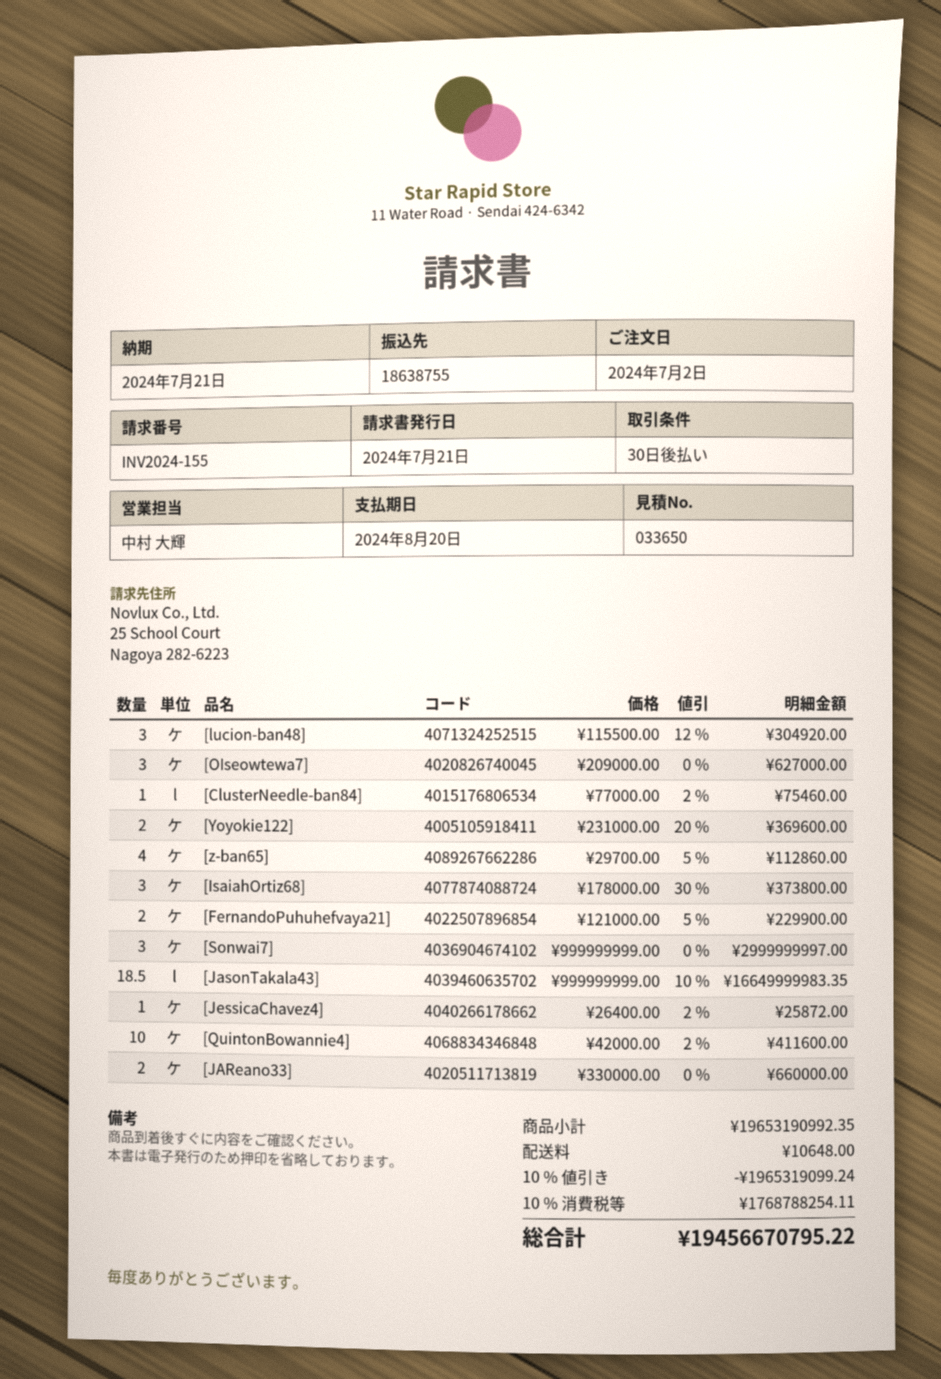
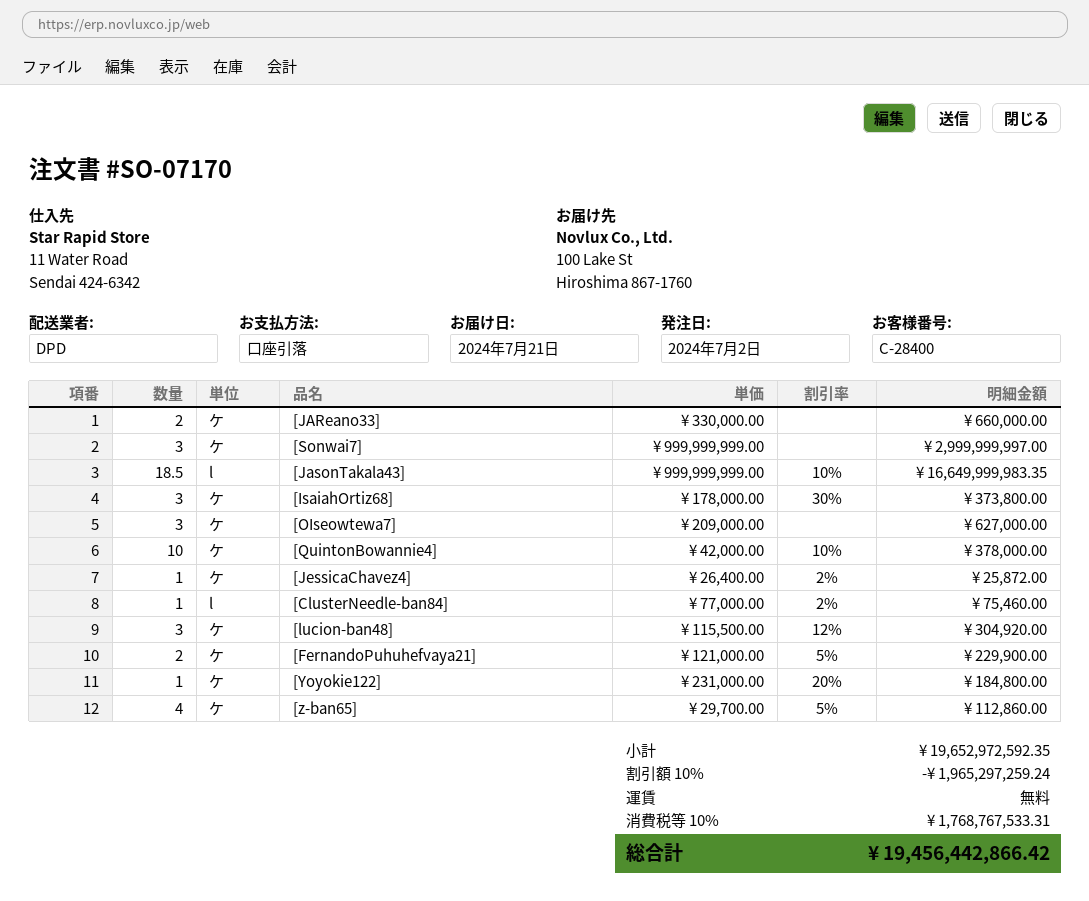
[Yoyokie122]: 2 x 231000.00 - 20% = 369600.00 -> 1 x 231000.00 - 20% = 184800.00
[QuintonBowannie4]: 10 x 42000.00 - 2% = 411600.00 -> 10 x 42000.00 - 10% = 378000.00
subtotal: 19653190992.35 -> 19652972592.35
discount: 10% = 1965319099.24 -> 10% = 1965297259.24
shipping: 10648.00 -> 0.00
tax: 10% = 1768788254.11 -> 10% = 1768767533.31
total: 19456670795.22 -> 19456442866.42

